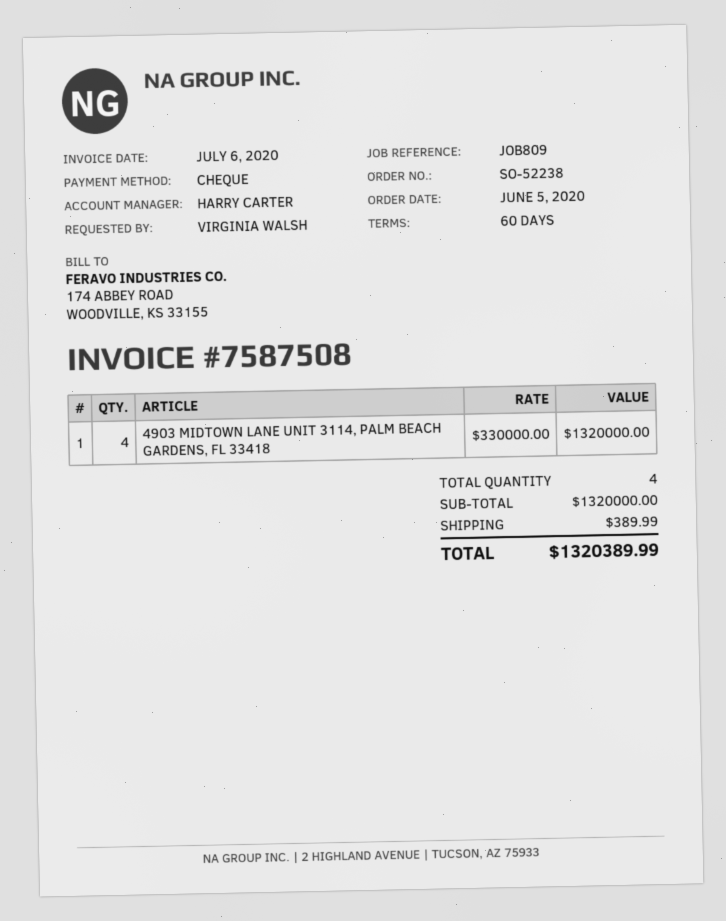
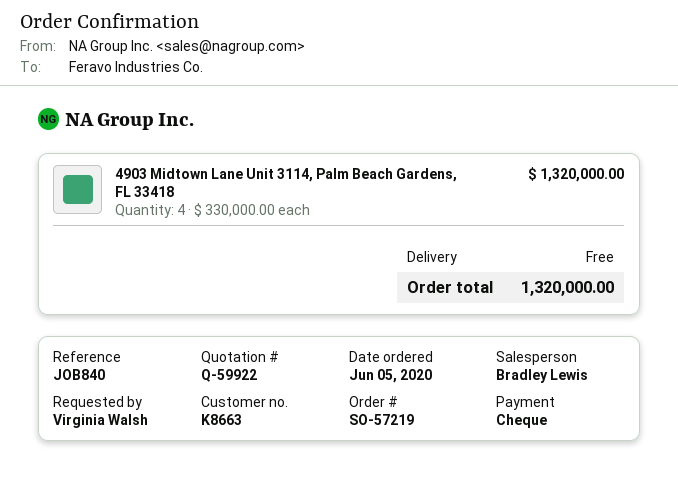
order number: SO-52238 -> SO-57219
reference: JOB809 -> JOB840
sales rep: HARRY CARTER -> Bradley Lewis
shipping: 389.99 -> 0.00
total: 1320389.99 -> 1320000.00

